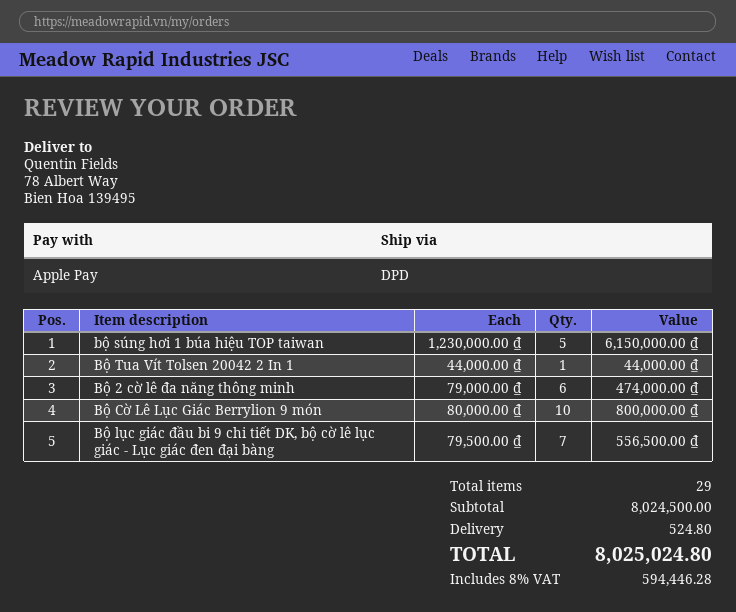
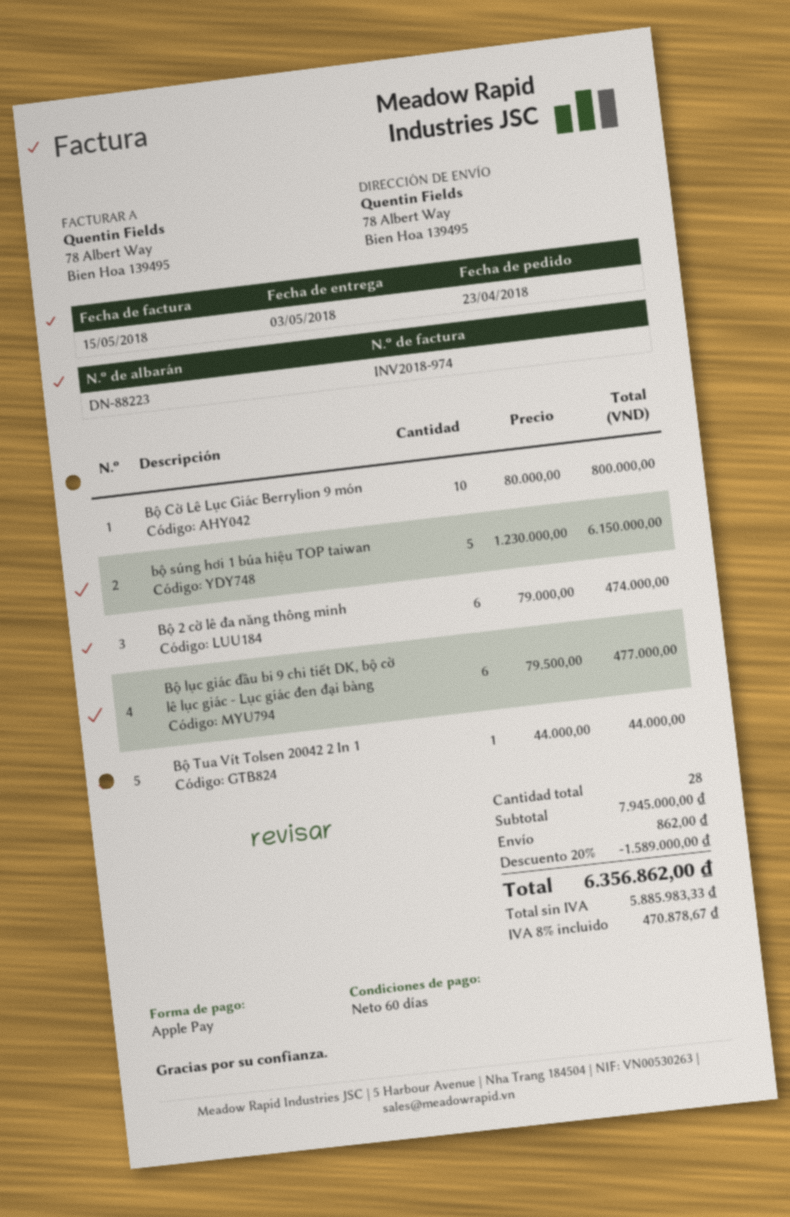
Bộ lục giác đầu bi 9 chi tiết DK, bộ cờ lê lục giác - Lục giác đen đại bàng: 7 x 79500.00 = 556500.00 -> 6 x 79500.00 = 477000.00
total quantity: 29 -> 28
subtotal: 8024500.00 -> 7945000.00
discount: none -> 20% = 1589000.00
shipping: 524.80 -> 862.00
tax: 8% = 594446.28 -> 8% = 470878.67
total: 8025024.80 -> 6356862.00

